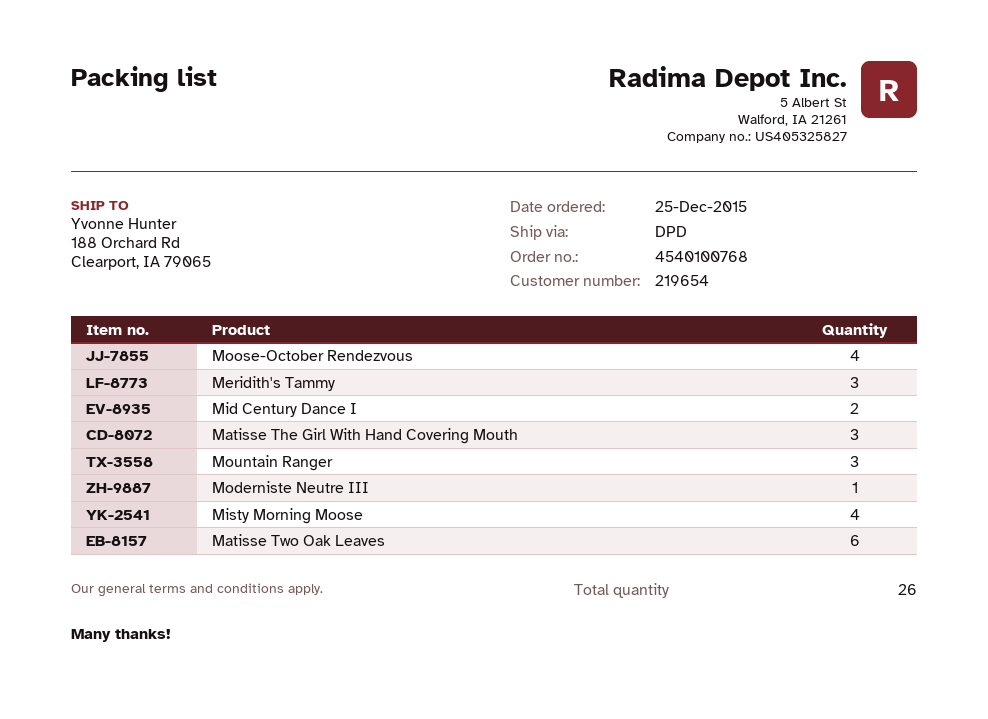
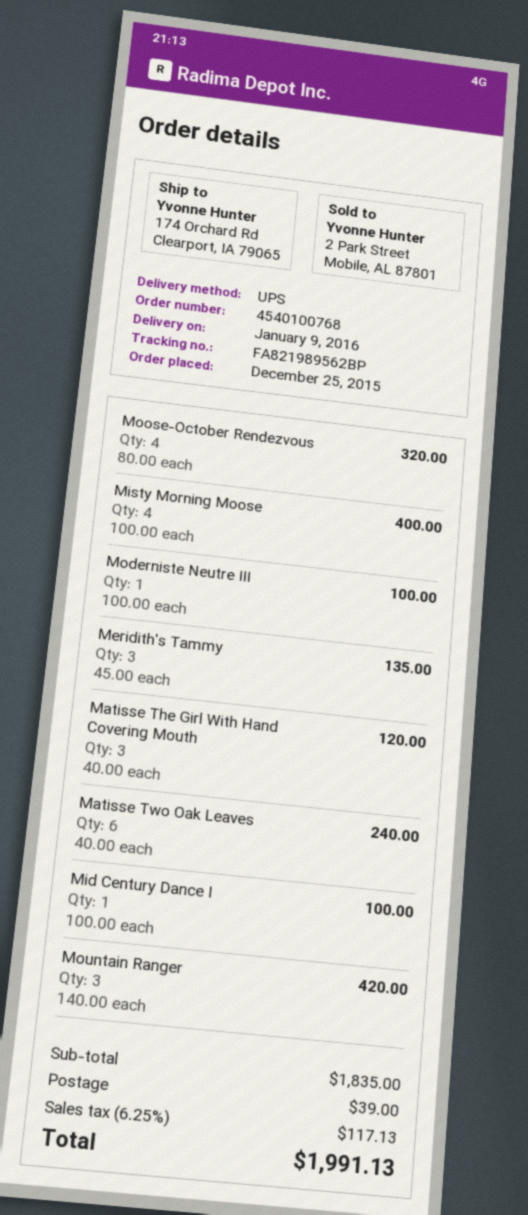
shipping method: DPD -> UPS
ship to: 188 Orchard Rd, Clearport, IA 79065 -> 174 Orchard Rd, Clearport, IA 79065
Mid Century Dance I: 2 -> 1

